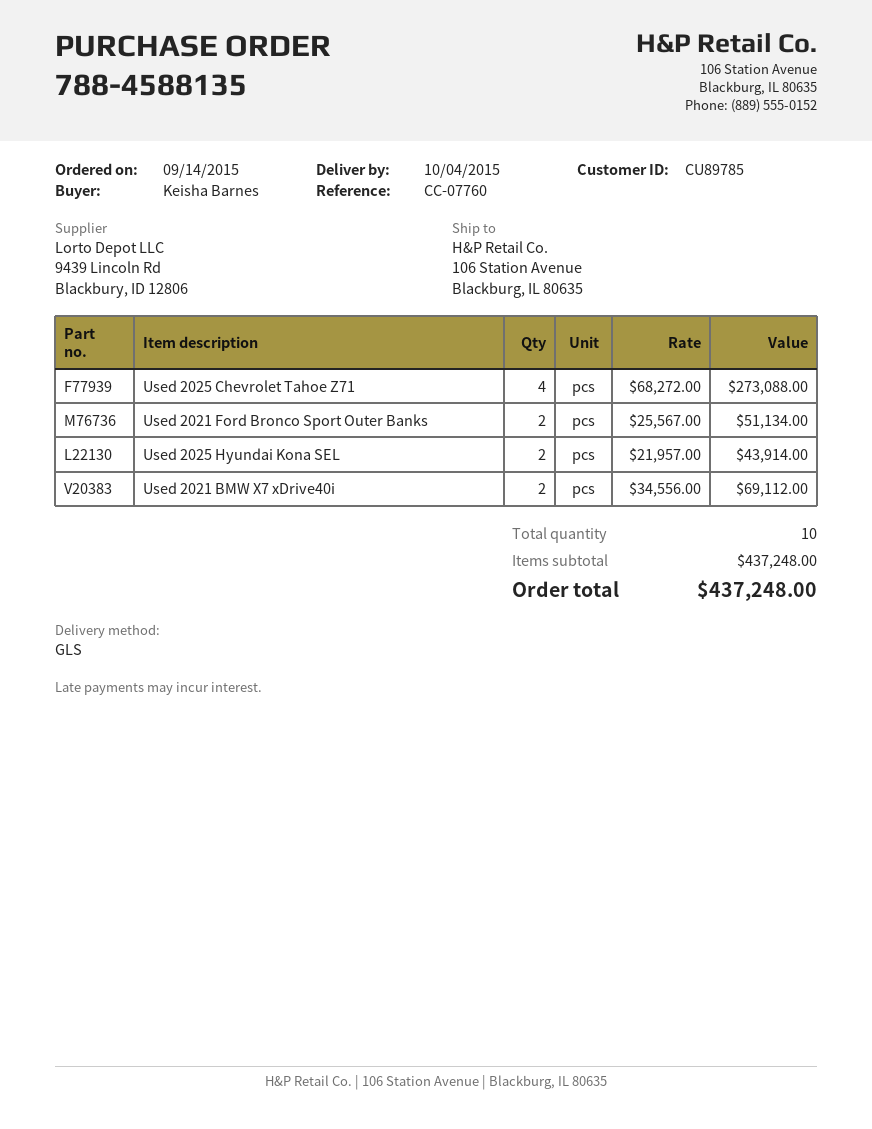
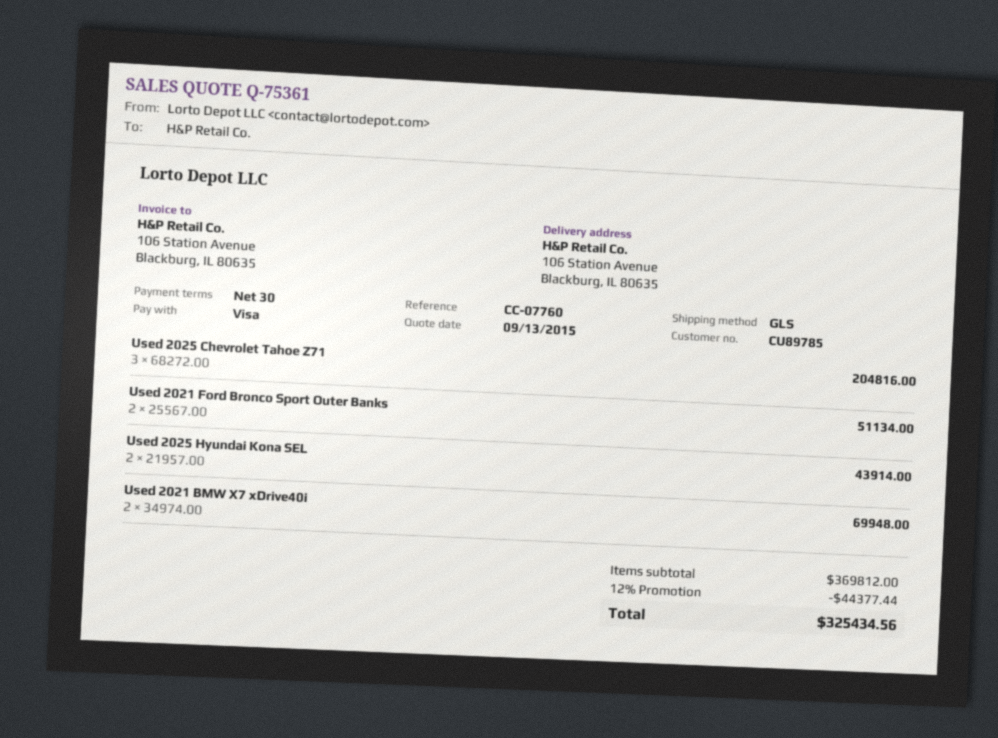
Used 2025 Chevrolet Tahoe Z71: 4 x 68272.00 = 273088.00 -> 3 x 68272.00 = 204816.00
Used 2021 BMW X7 xDrive40i: 2 x 34556.00 = 69112.00 -> 2 x 34974.00 = 69948.00
subtotal: 437248.00 -> 369812.00
discount: none -> 12% = 44377.44
total: 437248.00 -> 325434.56

